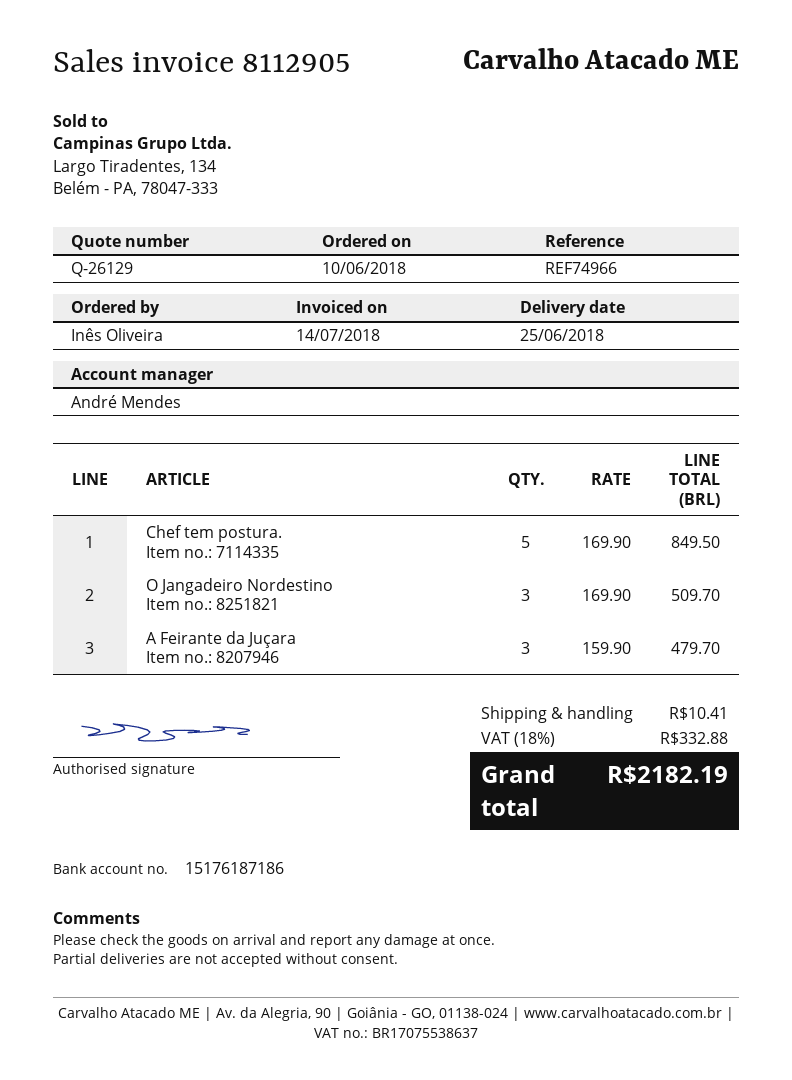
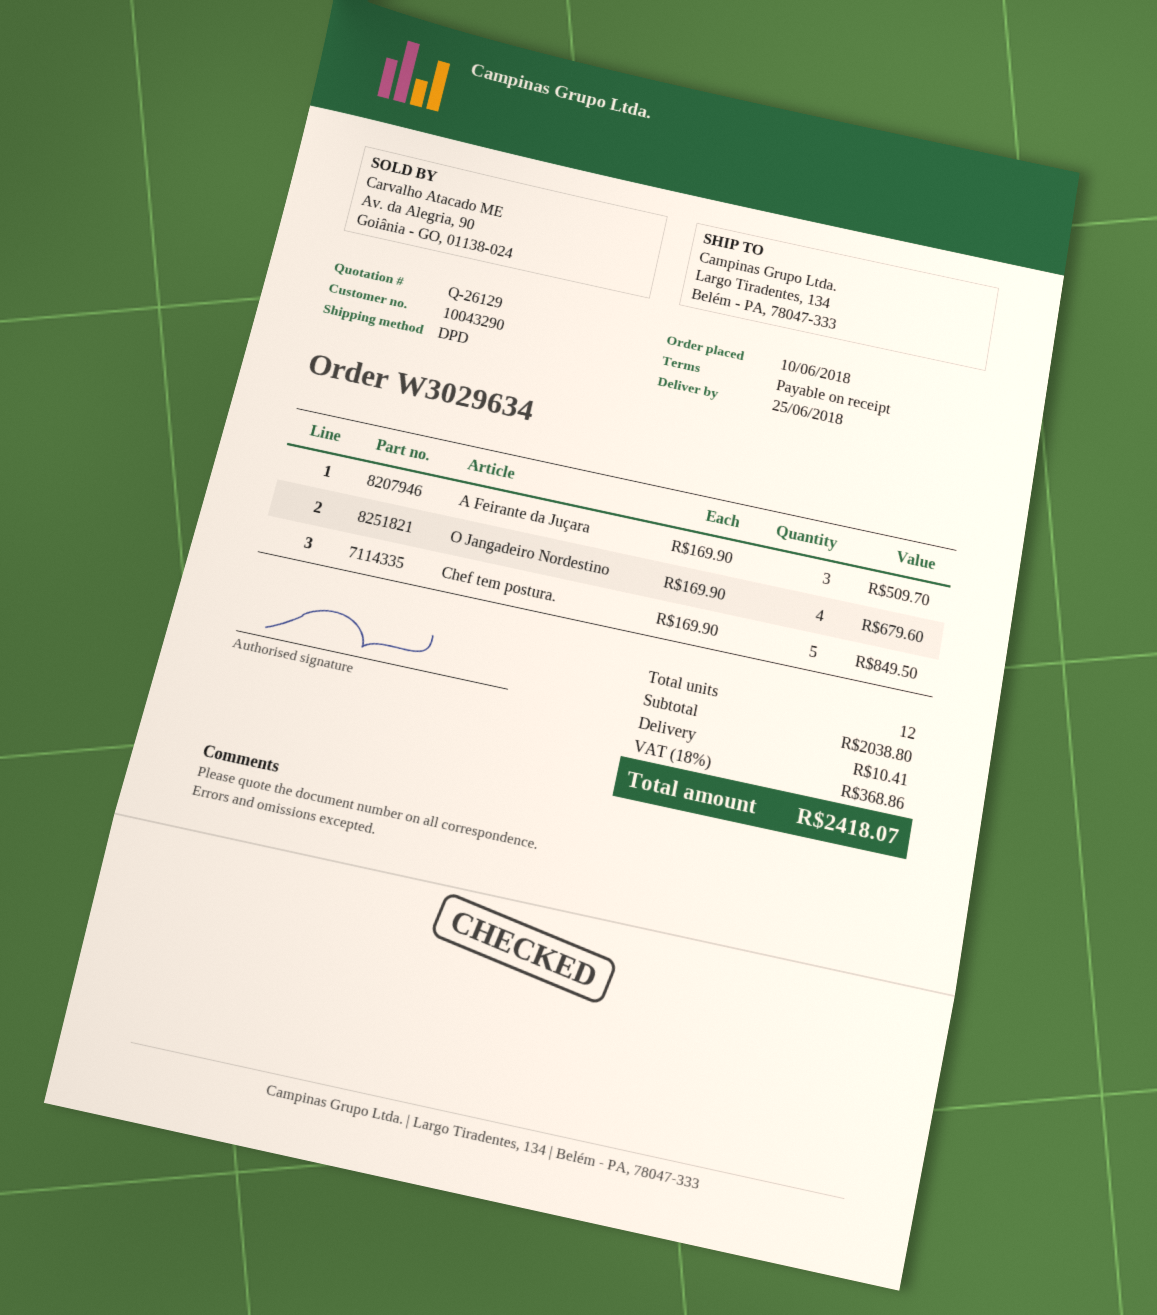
O Jangadeiro Nordestino: 3 x 169.90 = 509.70 -> 4 x 169.90 = 679.60
A Feirante da Juçara: 3 x 159.90 = 479.70 -> 3 x 169.90 = 509.70
tax: 18% = 332.88 -> 18% = 368.86
total: 2182.19 -> 2418.07

